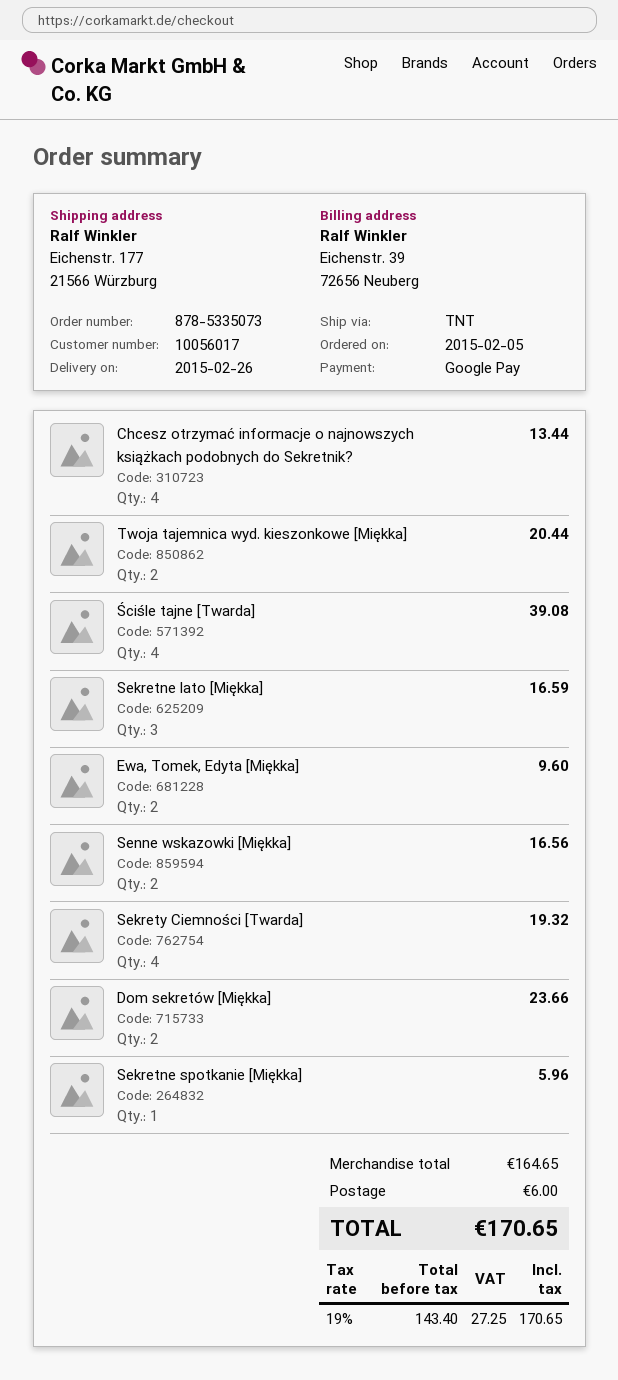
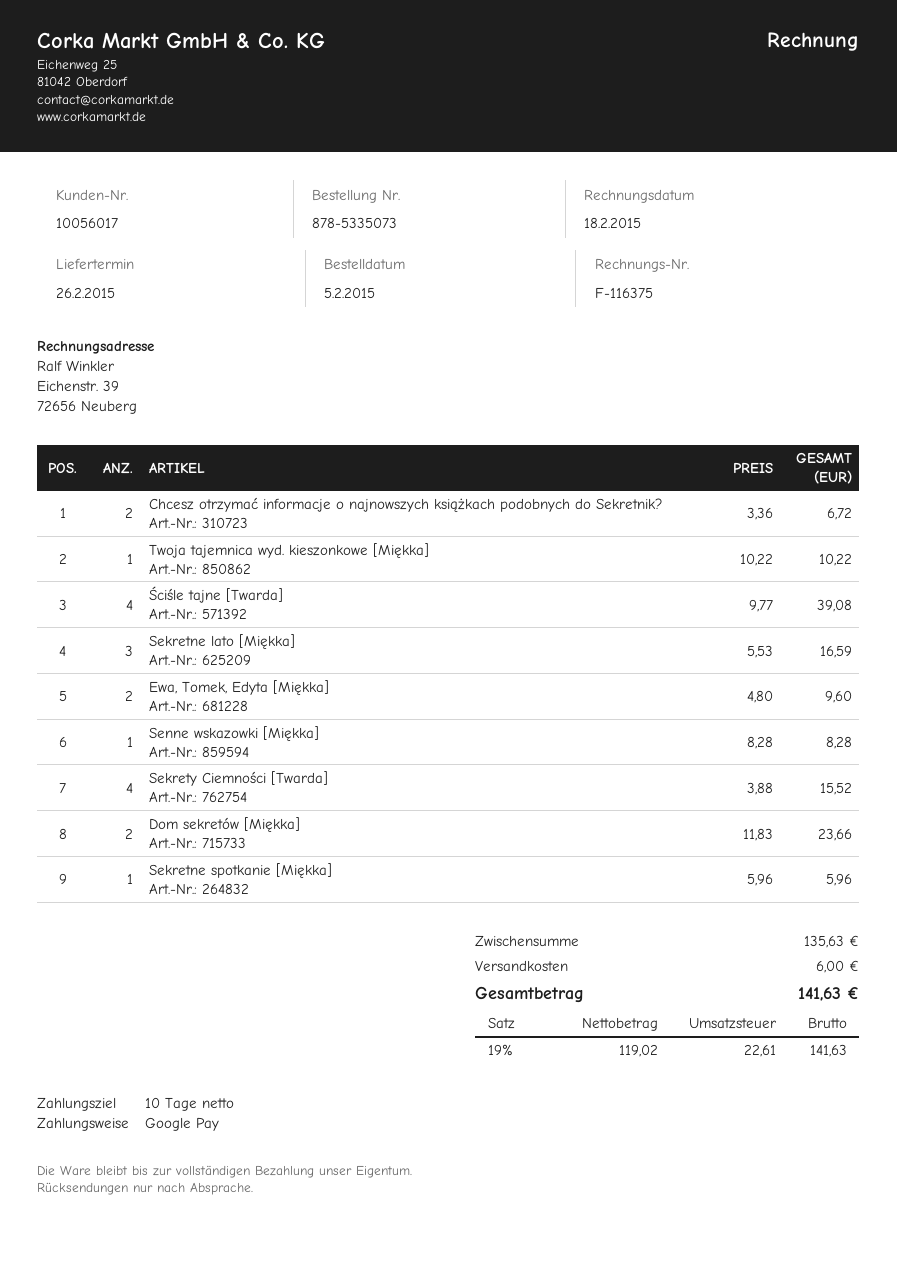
Chcesz otrzymać informacje o najnowszych książkach podobnych do Sekretnik?: 4 for 13.44 -> 2 for 6.72
Twoja tajemnica wyd. kieszonkowe [Miękka]: 2 for 20.44 -> 1 for 10.22
Senne wskazowki [Miękka]: 2 for 16.56 -> 1 for 8.28
Sekrety Ciemności [Twarda]: 4 for 19.32 -> 4 for 15.52
subtotal: 164.65 -> 135.63
net: 143.40 -> 119.02
tax: 19% = 27.25 -> 19% = 22.61
total: 170.65 -> 141.63

